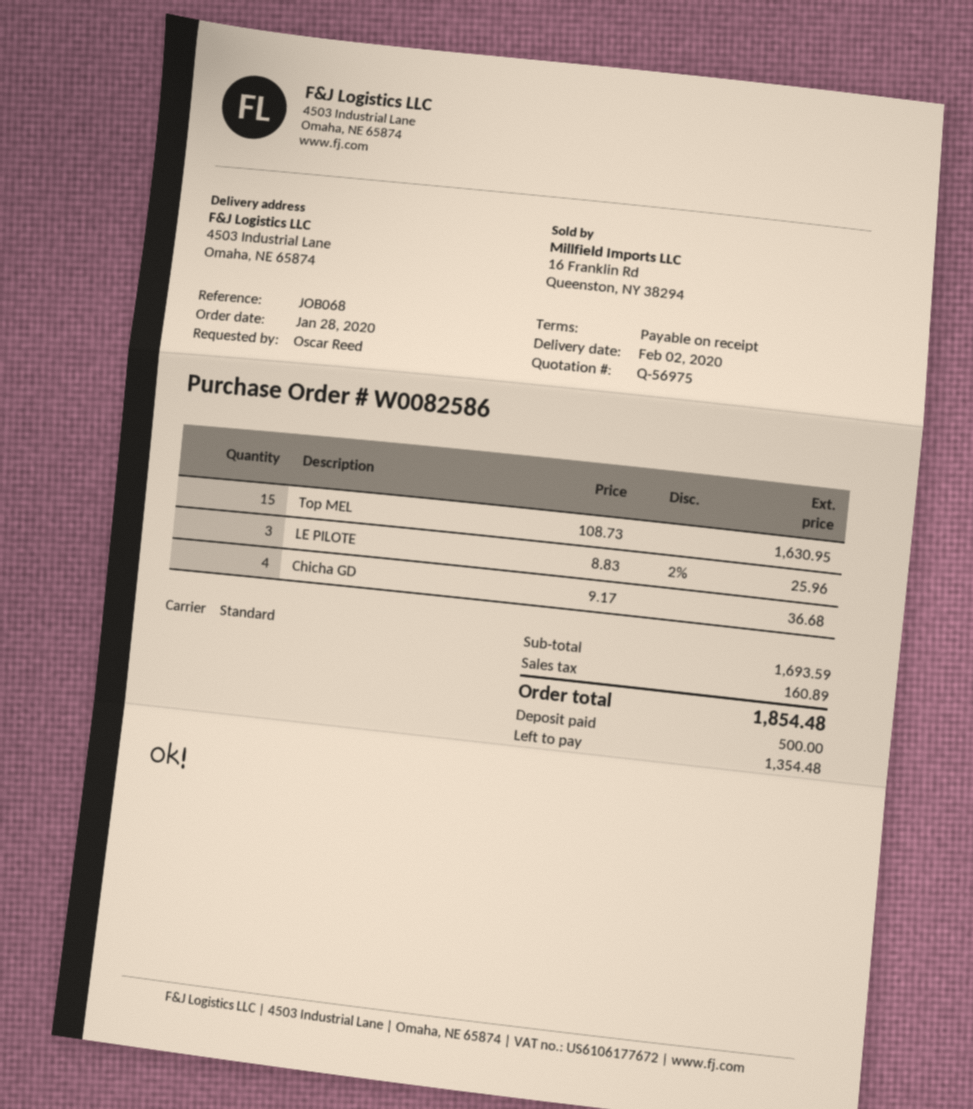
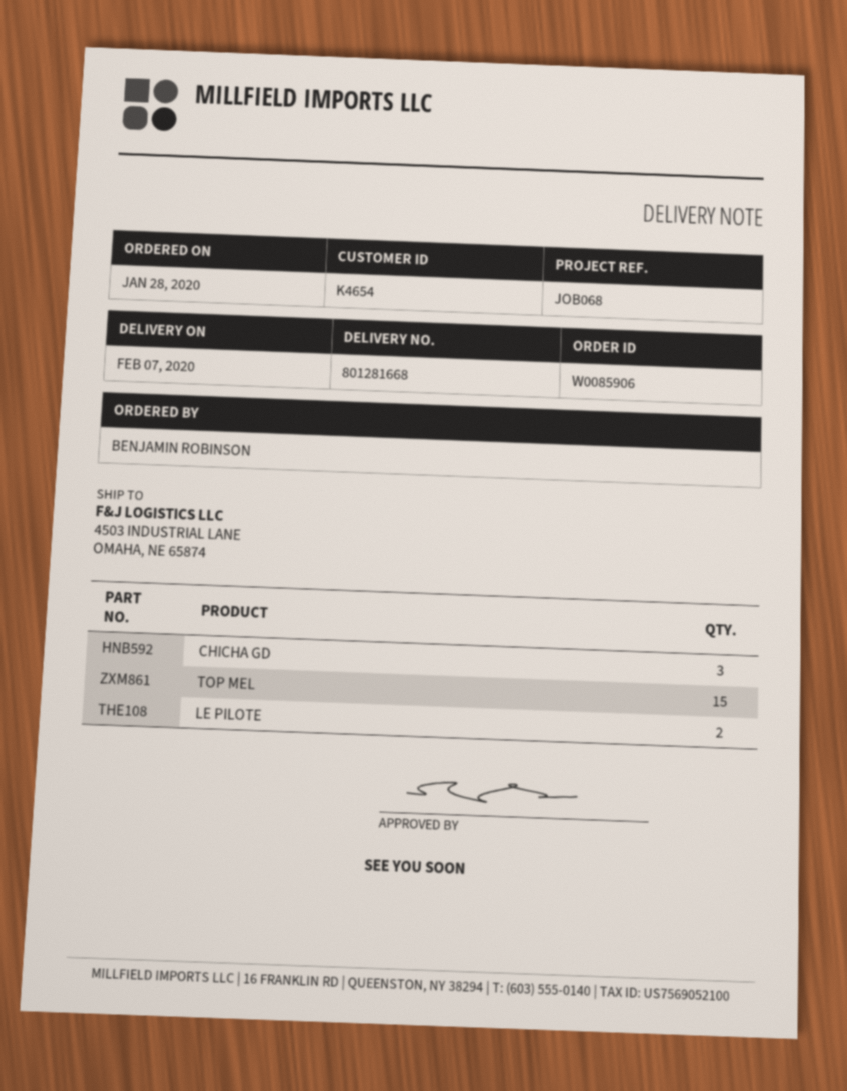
order number: W0082586 -> W0085906
delivery date: 2020-02-02 -> 2020-02-07
ordered by: Oscar Reed -> BENJAMIN ROBINSON
LE PILOTE: 3 -> 2
Chicha GD: 4 -> 3

